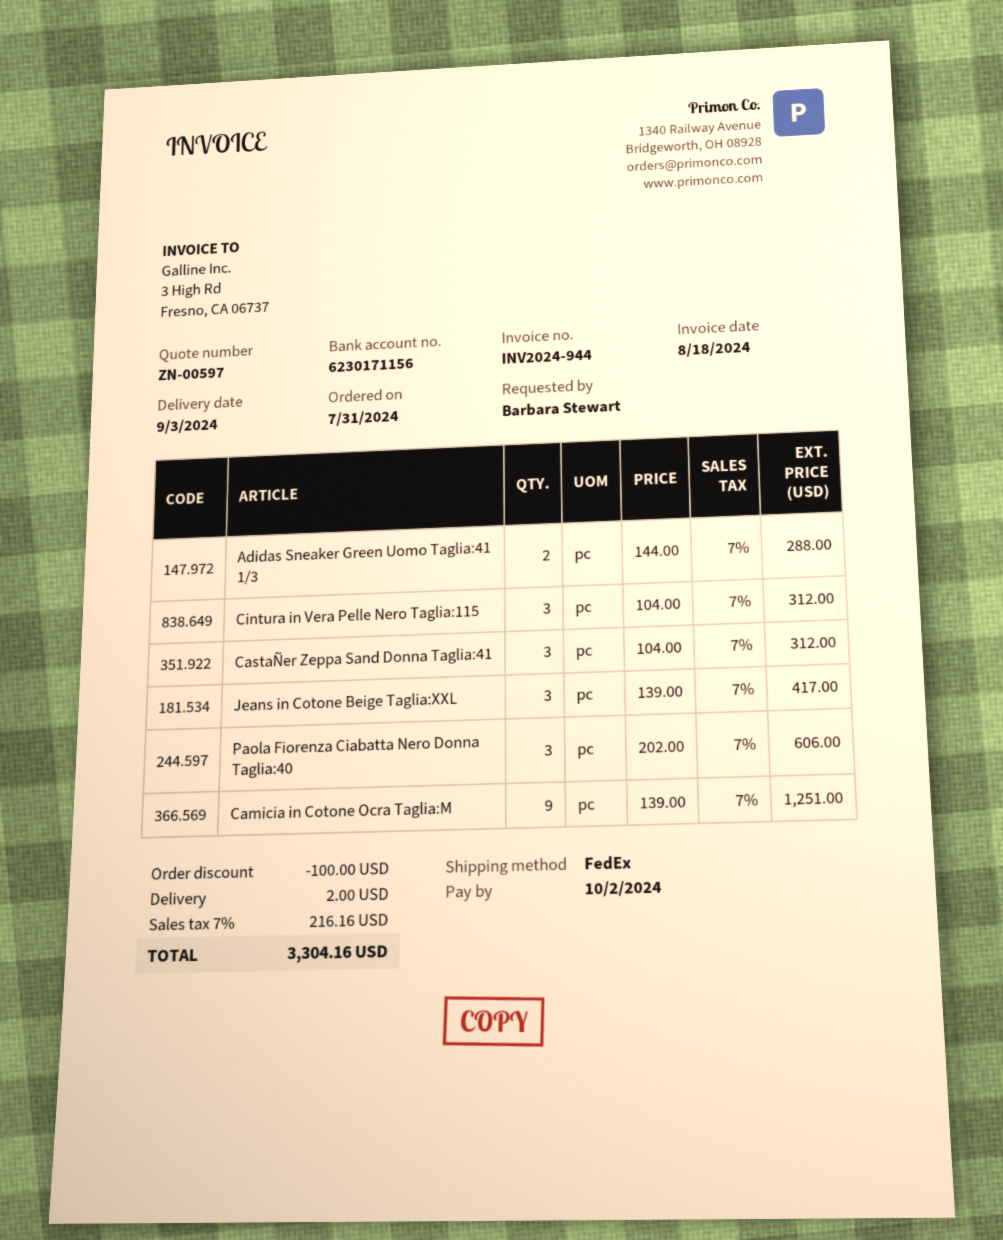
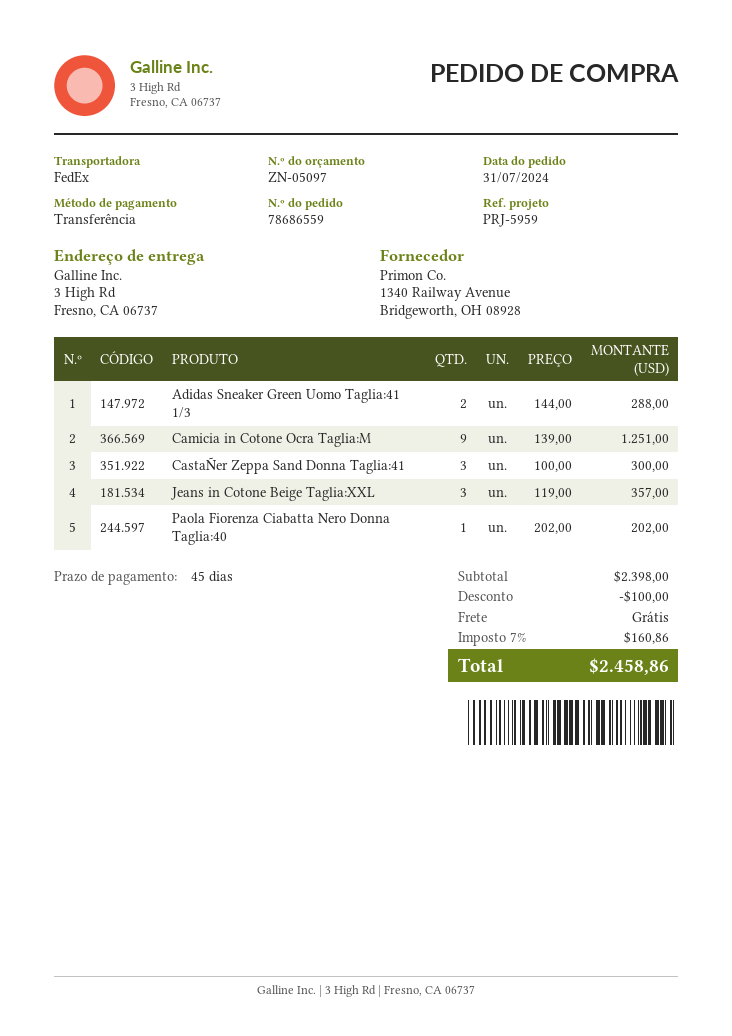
quote number: ZN-00597 -> ZN-05097
Cintura in Vera Pelle Nero Taglia:115: 3 x 104.00 = 312.00 -> none
CastaÑer Zeppa Sand Donna Taglia:41: 3 x 104.00 = 312.00 -> 3 x 100.00 = 300.00
Jeans in Cotone Beige Taglia:XXL: 3 x 139.00 = 417.00 -> 3 x 119.00 = 357.00
Paola Fiorenza Ciabatta Nero Donna Taglia:40: 3 x 202.00 = 606.00 -> 1 x 202.00 = 202.00
shipping: 2.00 -> 0.00
tax: 7% = 216.16 -> 7% = 160.86
total: 3304.16 -> 2458.86

